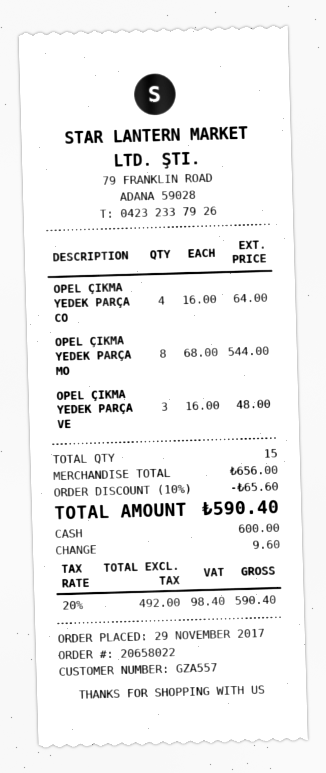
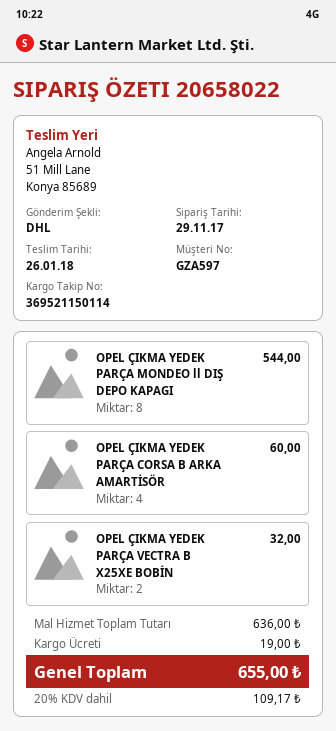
customer number: GZA557 -> GZA597
OPEL ÇIKMA YEDEK PARÇA CO: 4 for 64.00 -> 4 for 60.00
OPEL ÇIKMA YEDEK PARÇA VE: 3 for 48.00 -> 2 for 32.00
subtotal: 656.00 -> 636.00
discount: 10% = 65.60 -> none
shipping: none -> 19.00
tax: 20% = 98.40 -> 20% = 109.17
total: 590.40 -> 655.00

